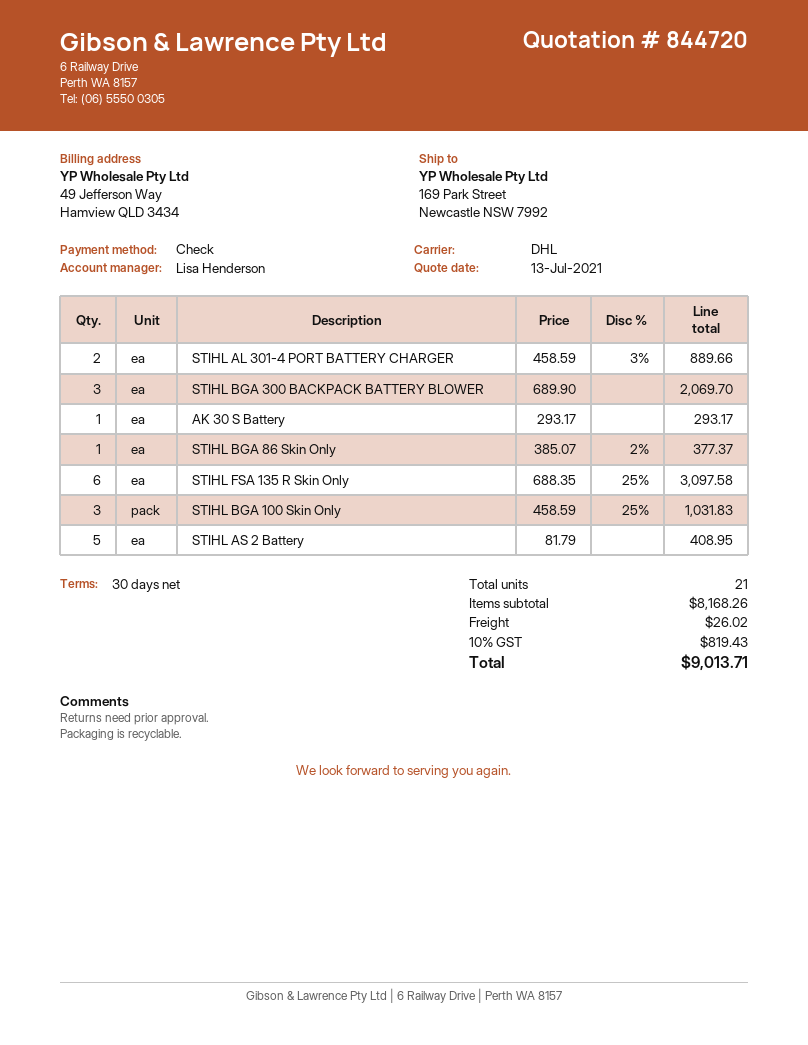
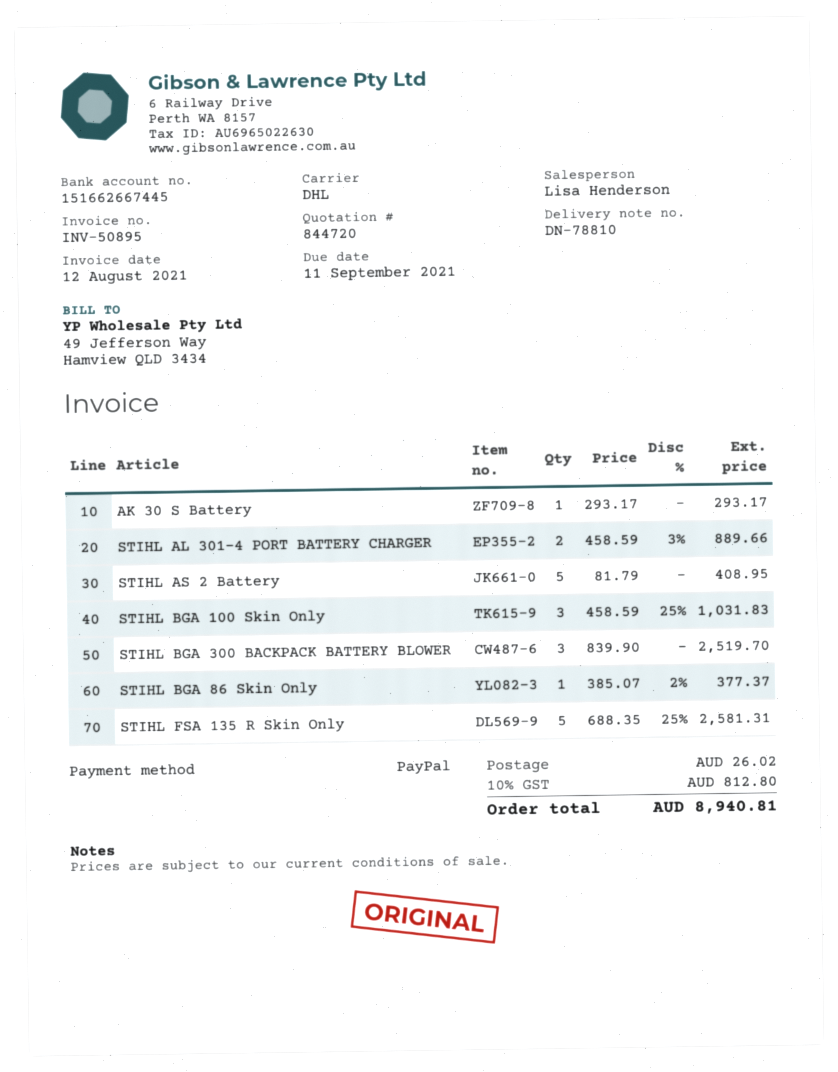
payment method: cheque -> PayPal
STIHL BGA 300 BACKPACK BATTERY BLOWER: 3 x 689.90 = 2069.70 -> 3 x 839.90 = 2519.70
STIHL FSA 135 R Skin Only: 6 x 688.35 - 25% = 3097.58 -> 5 x 688.35 - 25% = 2581.31
tax: 10% = 819.43 -> 10% = 812.80
total: 9013.71 -> 8940.81

